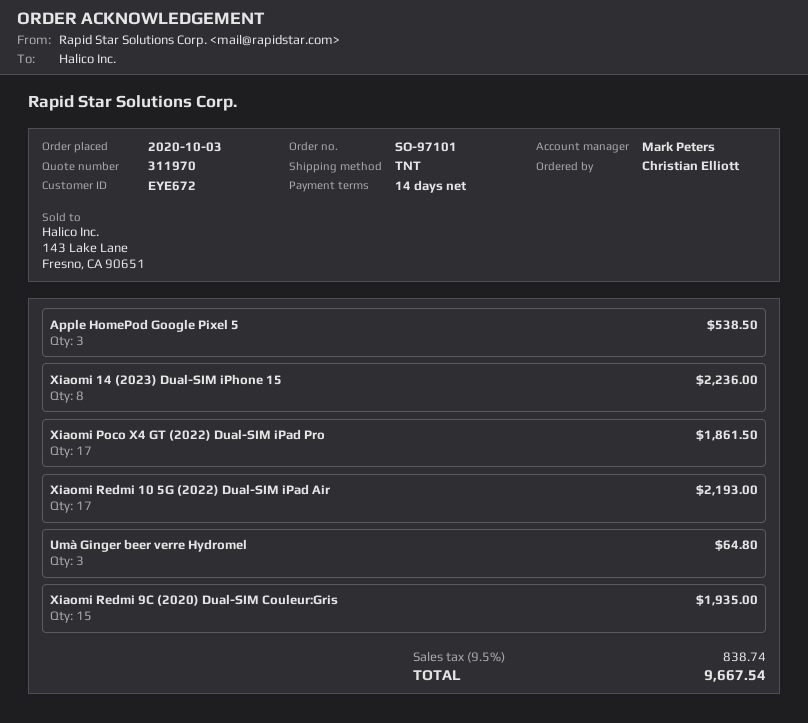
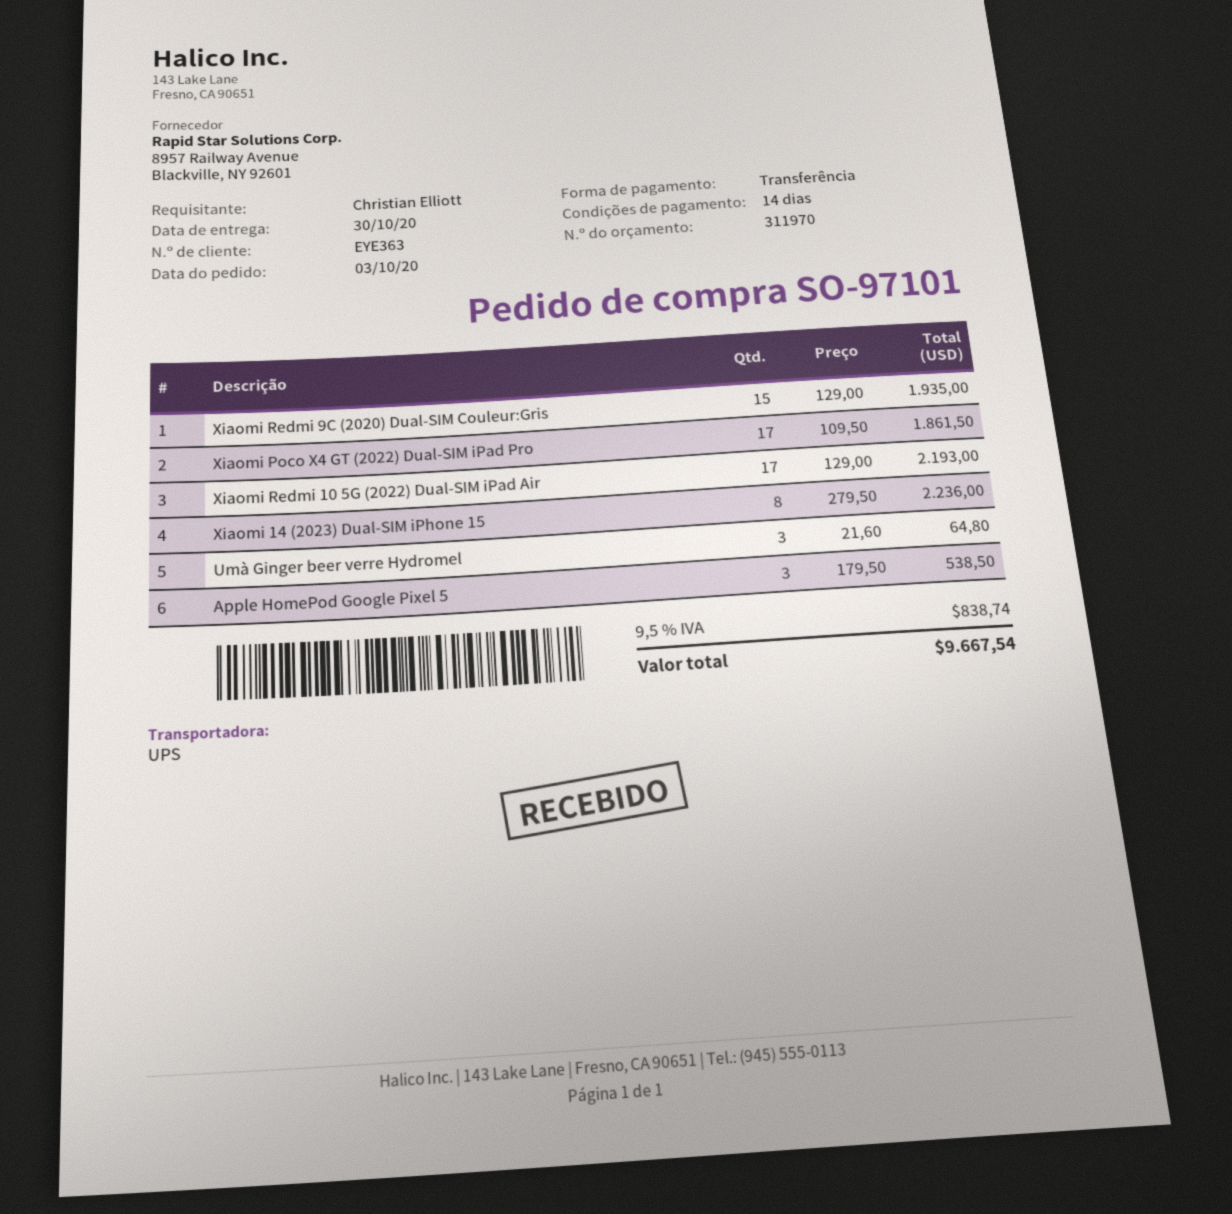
customer number: EYE672 -> EYE363
shipping method: TNT -> UPS

